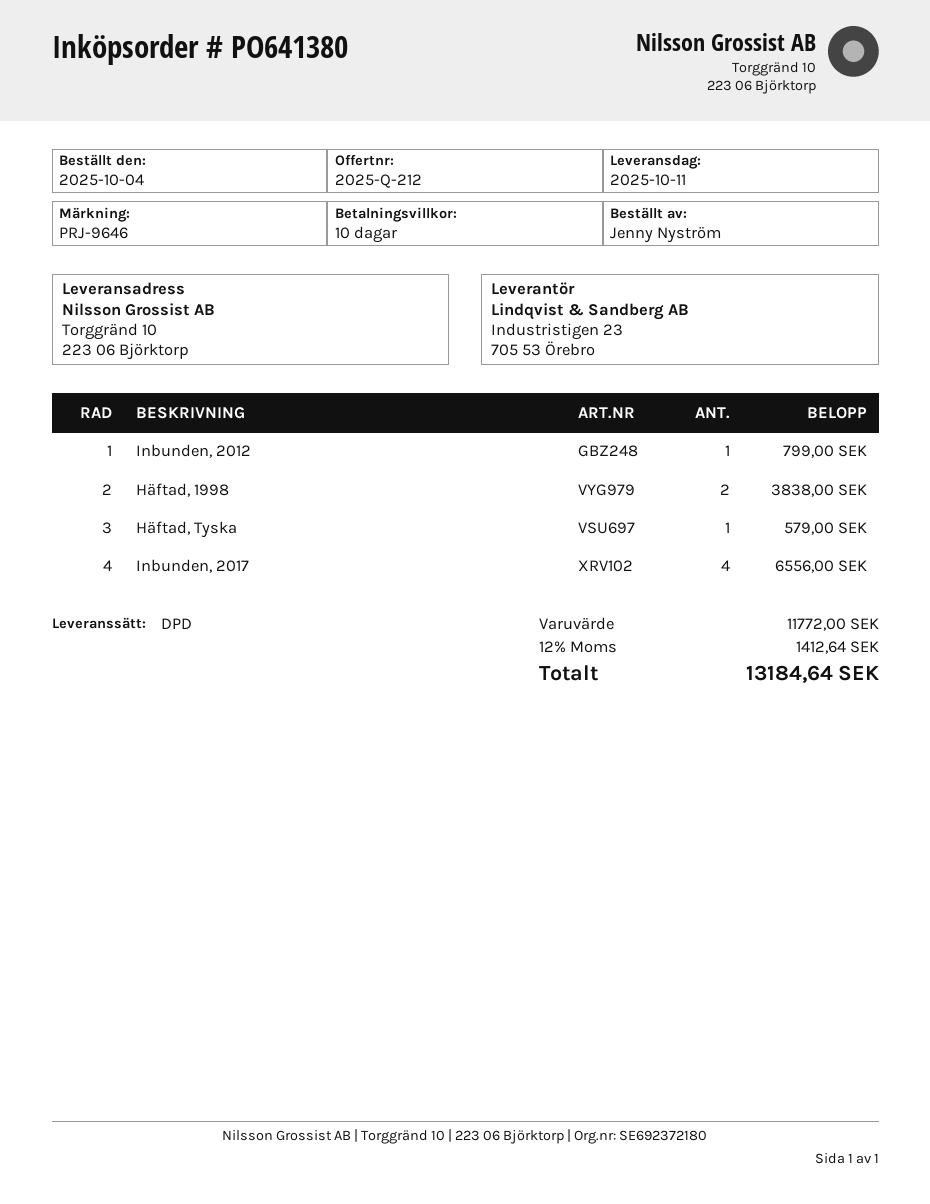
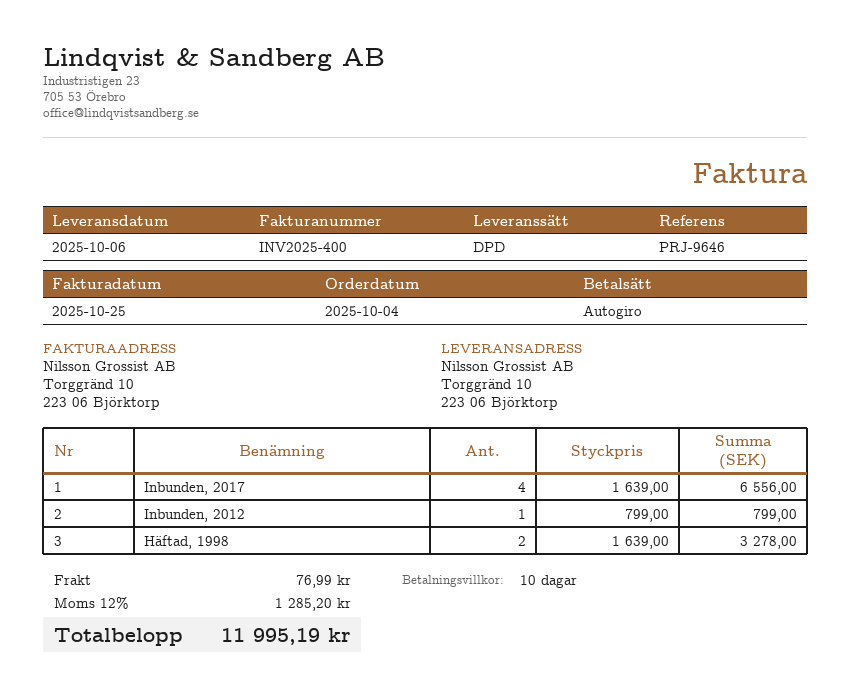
delivery date: 2025-10-11 -> 2025-10-06
Häftad, 1998: 2 for 3838.00 -> 2 for 3278.00
Häftad, Tyska: 1 for 579.00 -> none
shipping: none -> 76.99
tax: 12% = 1412.64 -> 12% = 1285.20
total: 13184.64 -> 11995.19

